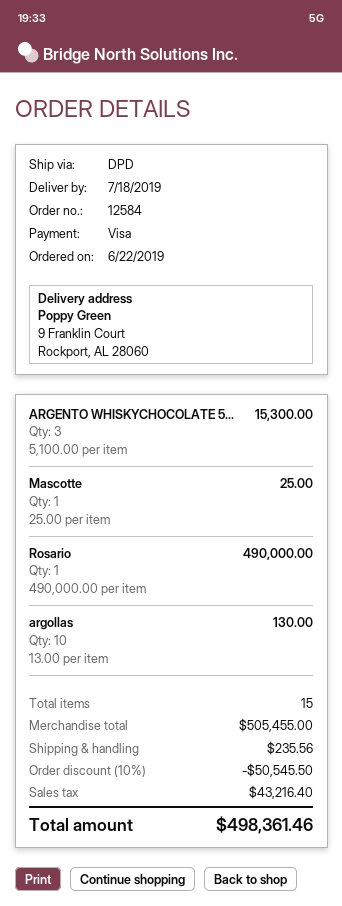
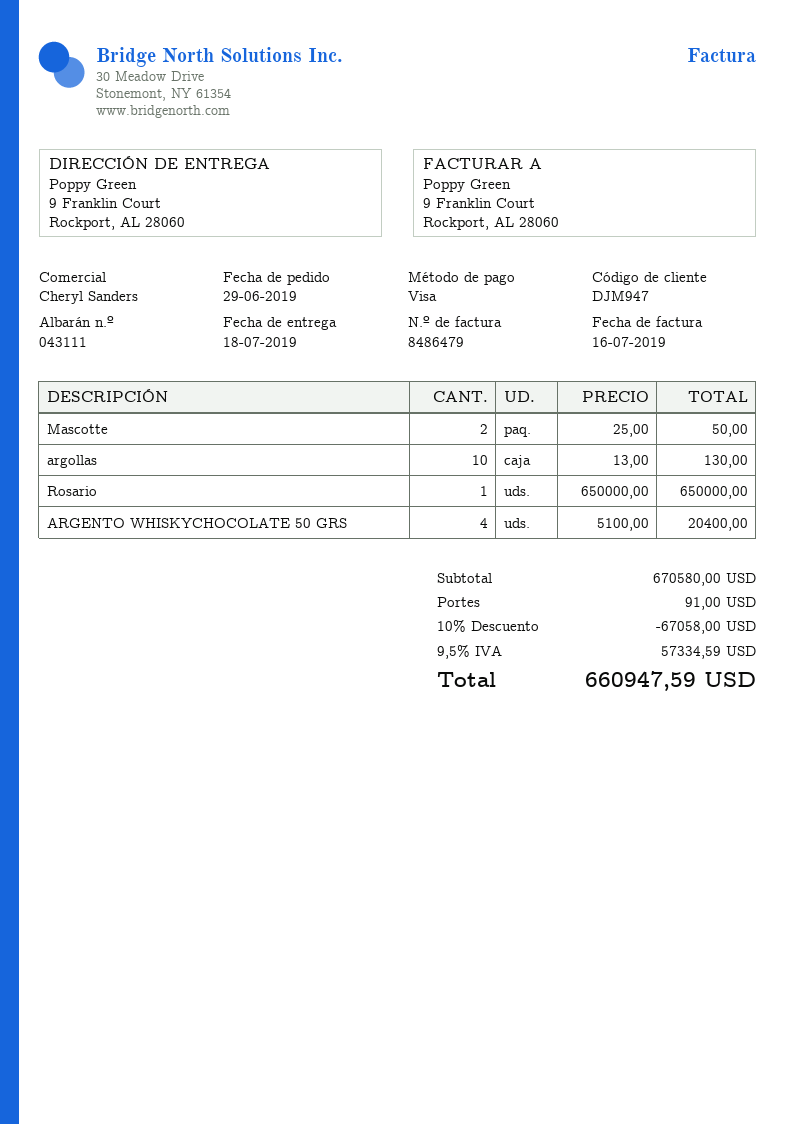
order date: 2019-06-22 -> 2019-06-29
ARGENTO WHISKYCHOCOLATE 5...: 3 x 5100.00 = 15300.00 -> 4 x 5100.00 = 20400.00
Mascotte: 1 x 25.00 = 25.00 -> 2 x 25.00 = 50.00
Rosario: 1 x 490000.00 = 490000.00 -> 1 x 650000.00 = 650000.00
subtotal: 505455.00 -> 670580.00
discount: 10% = 50545.50 -> 10% = 67058.00
shipping: 235.56 -> 91.00
tax: 43216.40 -> 57334.59
total: 498361.46 -> 660947.59

